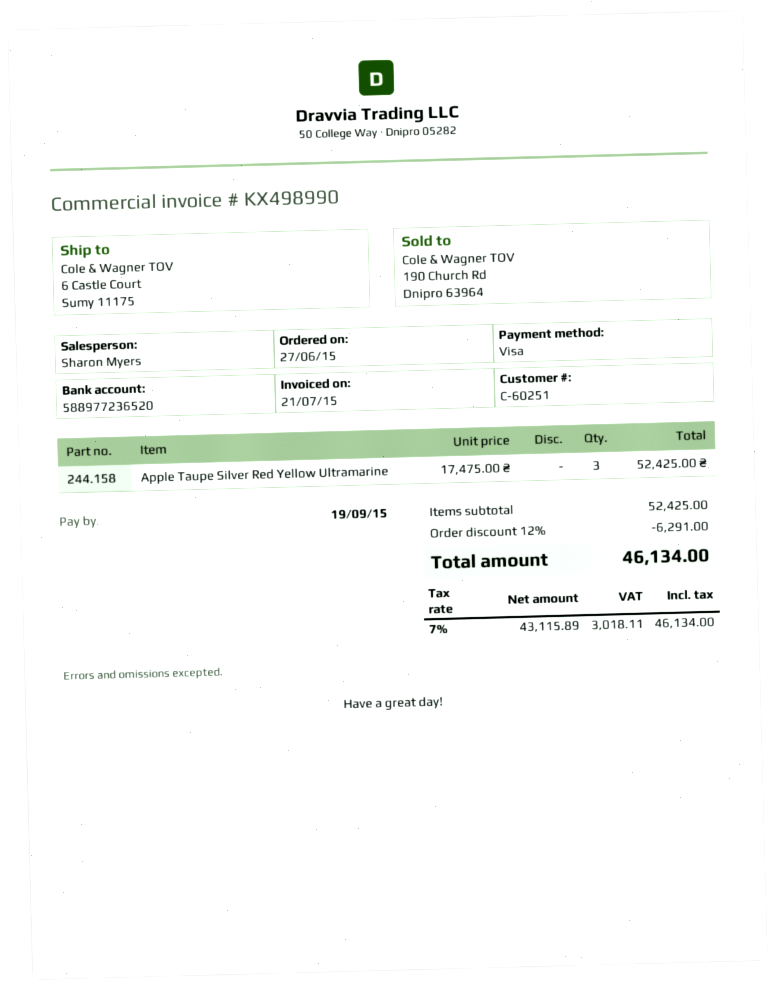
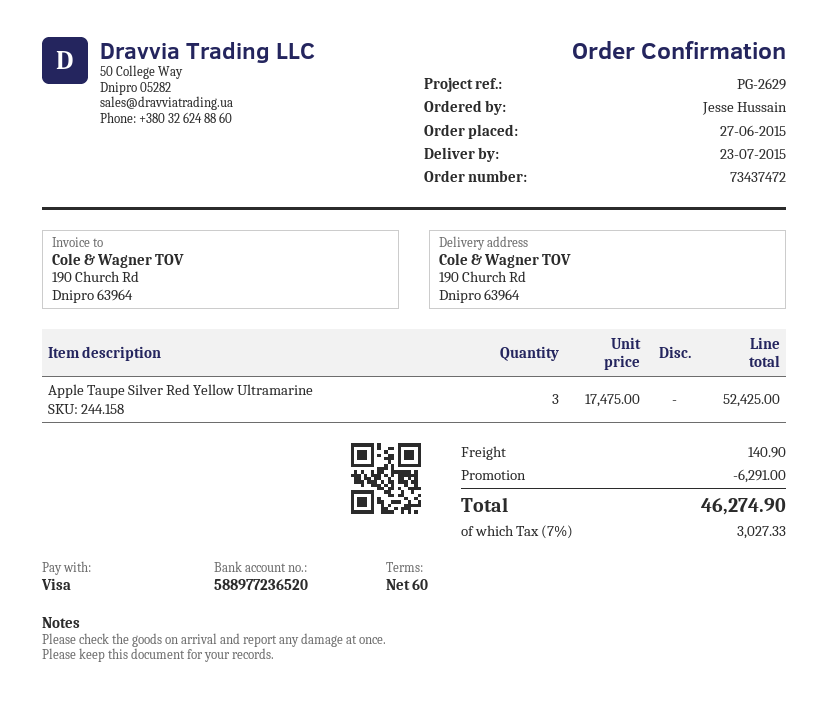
ship to: 6 Castle Court, Sumy 11175 -> 190 Church Rd, Dnipro 63964
shipping: none -> 140.90
tax: 7% = 3018.11 -> 7% = 3027.33
total: 46134.00 -> 46274.90

